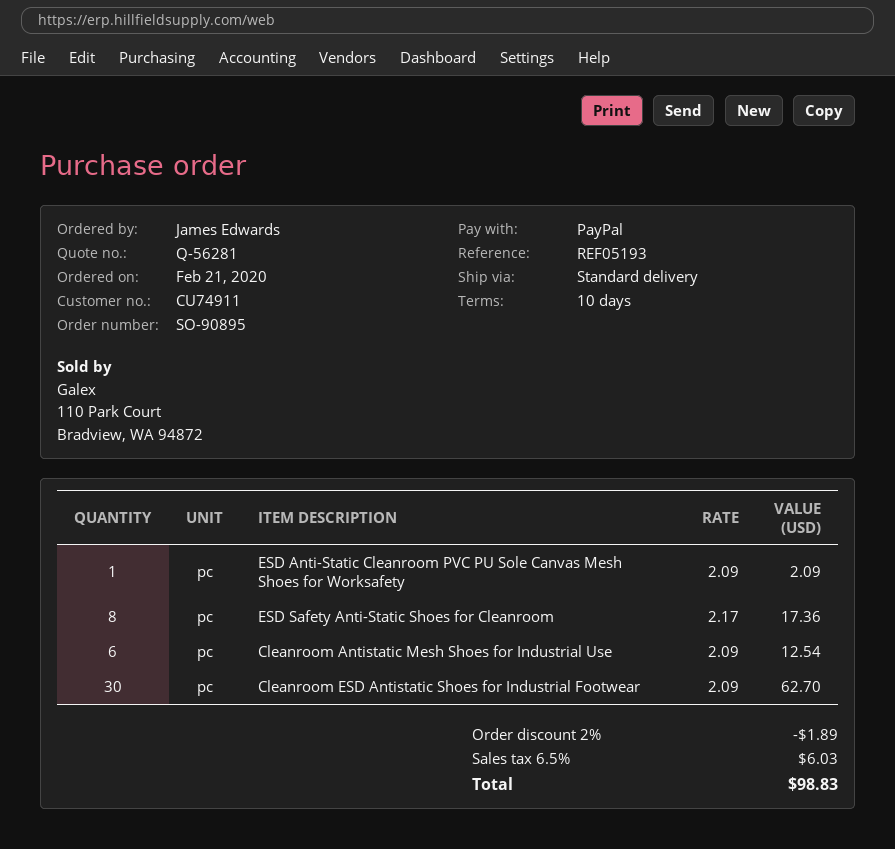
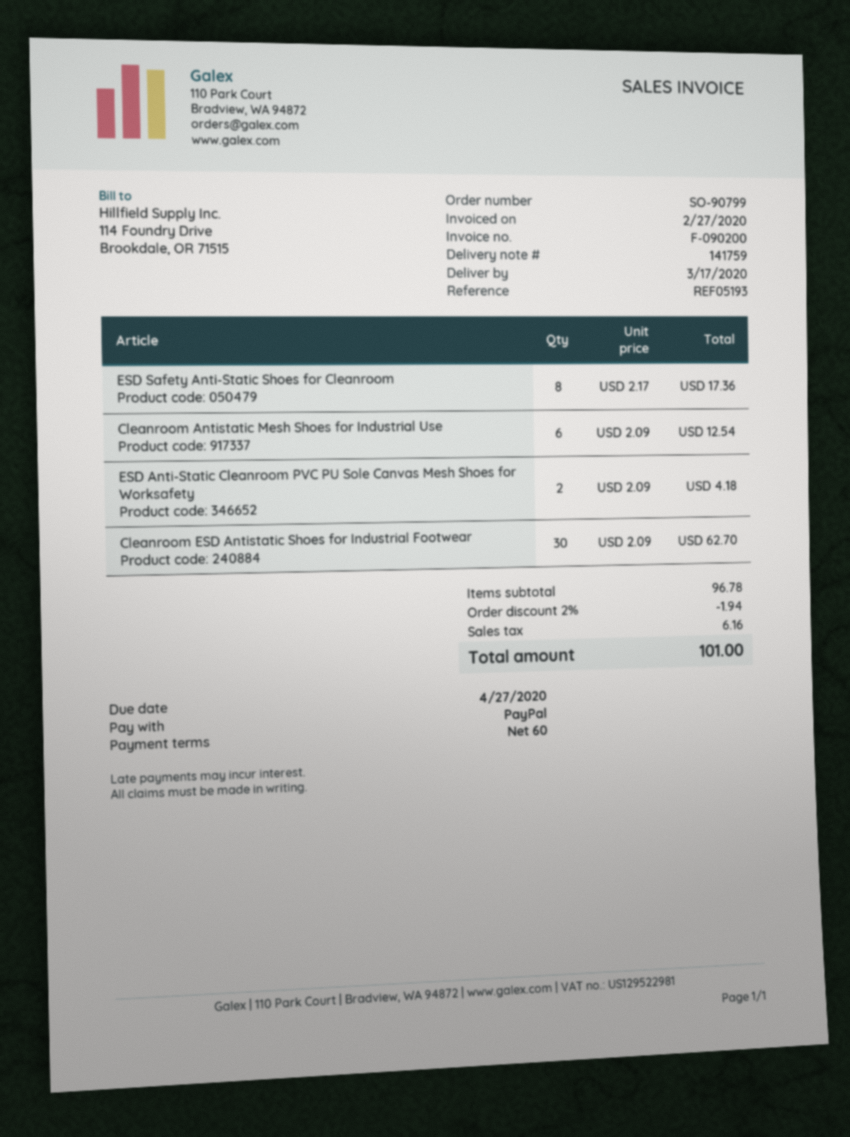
order number: SO-90895 -> SO-90799
payment terms: 10 days -> 60 days
ESD Anti-Static Cleanroom PVC PU Sole Canvas Mesh Shoes for Worksafety: 1 x 2.09 = 2.09 -> 2 x 2.09 = 4.18
discount: 2% = 1.89 -> 2% = 1.94
tax: 6.03 -> 6.16
total: 98.83 -> 101.00

